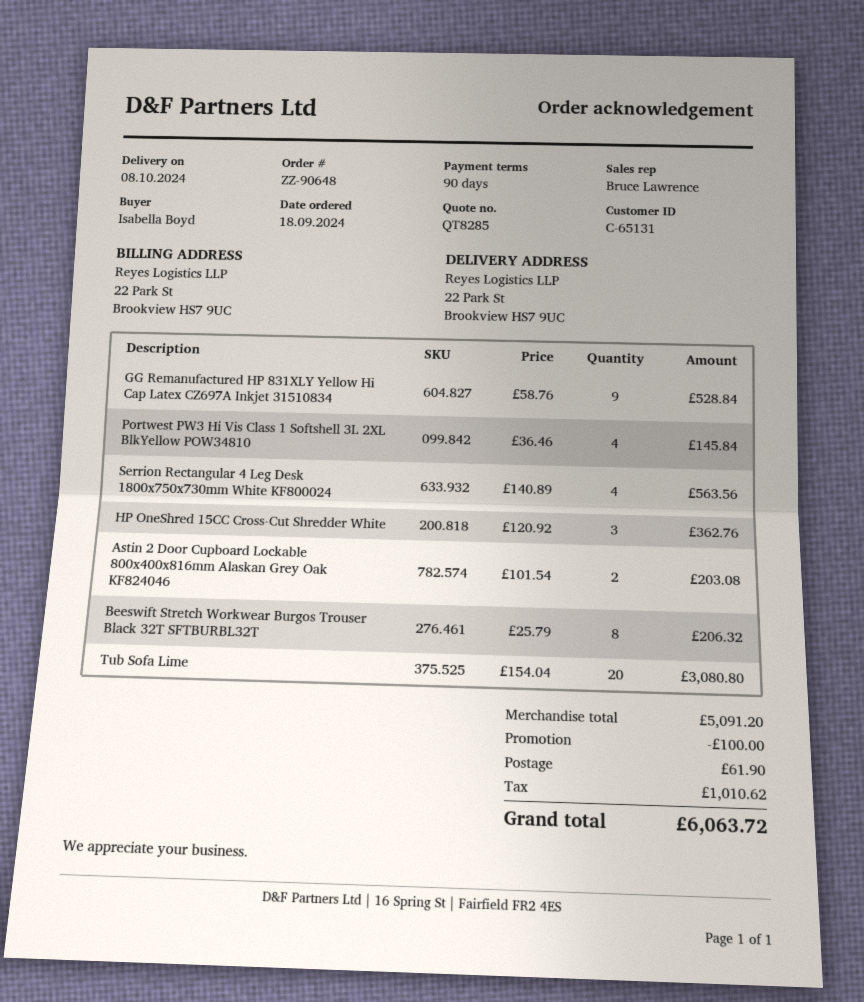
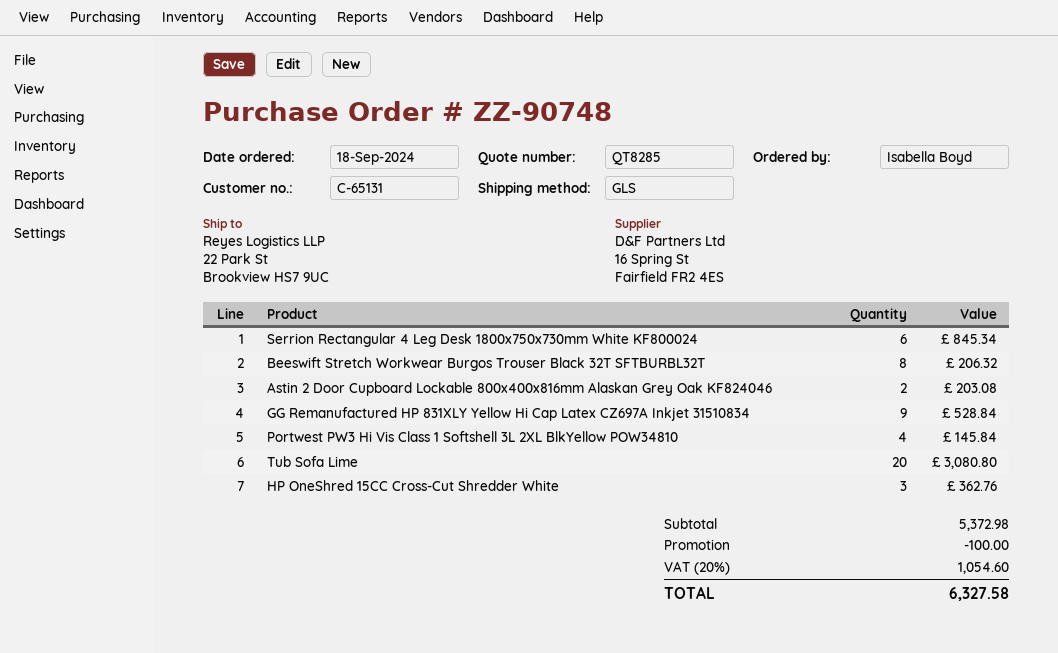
order number: ZZ-90648 -> ZZ-90748
Serrion Rectangular 4 Leg Desk 1800x750x730mm White KF800024: 4 for 563.56 -> 6 for 845.34
subtotal: 5091.20 -> 5372.98
shipping: 61.90 -> none
tax: 1010.62 -> 1054.60
total: 6063.72 -> 6327.58

